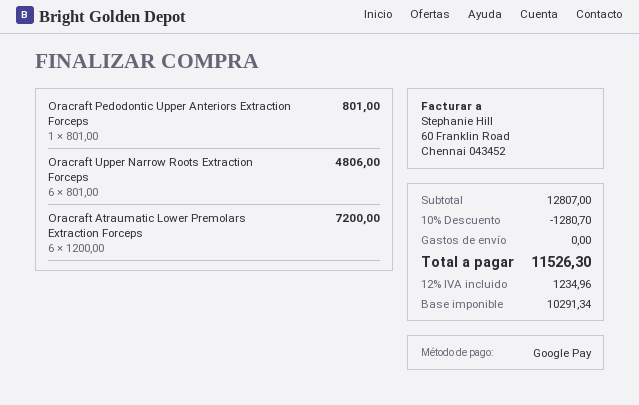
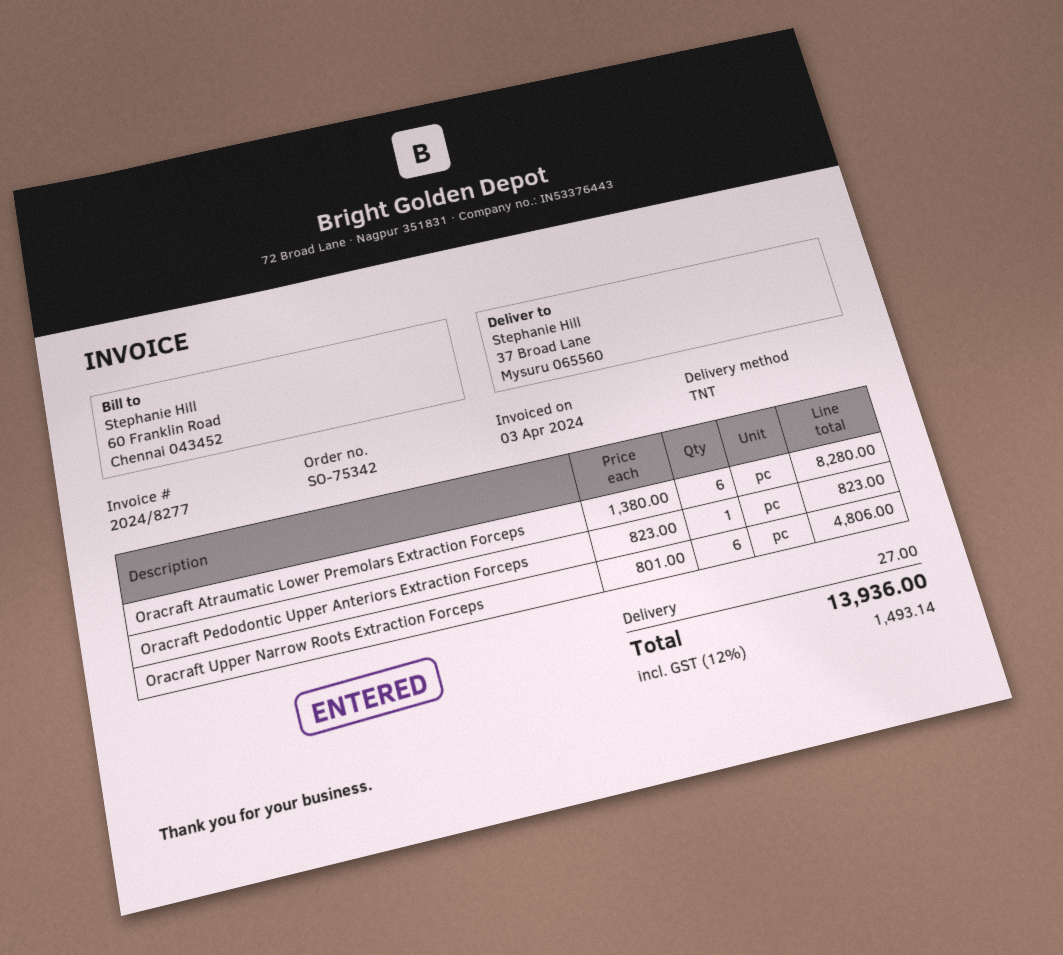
Oracraft Pedodontic Upper Anteriors Extraction Forceps: 1 x 801.00 = 801.00 -> 1 x 823.00 = 823.00
Oracraft Atraumatic Lower Premolars Extraction Forceps: 6 x 1200.00 = 7200.00 -> 6 x 1380.00 = 8280.00
discount: 10% = 1280.70 -> none
shipping: 0.00 -> 27.00
tax: 12% = 1234.96 -> 12% = 1493.14
total: 11526.30 -> 13936.00

